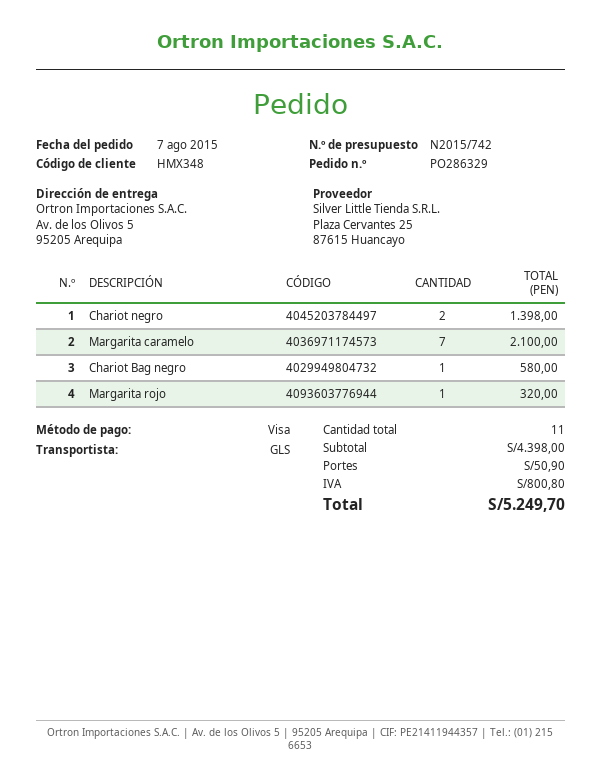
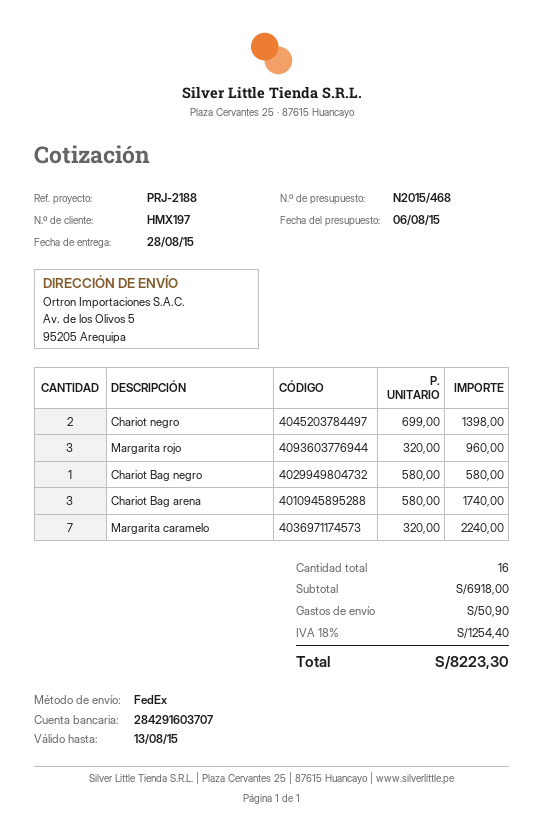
quote number: N2015/742 -> N2015/468
customer number: HMX348 -> HMX197
shipping method: GLS -> FedEx
Margarita caramelo: 7 for 2100.00 -> 7 for 2240.00
Margarita rojo: 1 for 320.00 -> 3 for 960.00
Chariot Bag arena: none -> 3 for 1740.00
total quantity: 11 -> 16
subtotal: 4398.00 -> 6918.00
tax: 800.80 -> 1254.40
total: 5249.70 -> 8223.30

